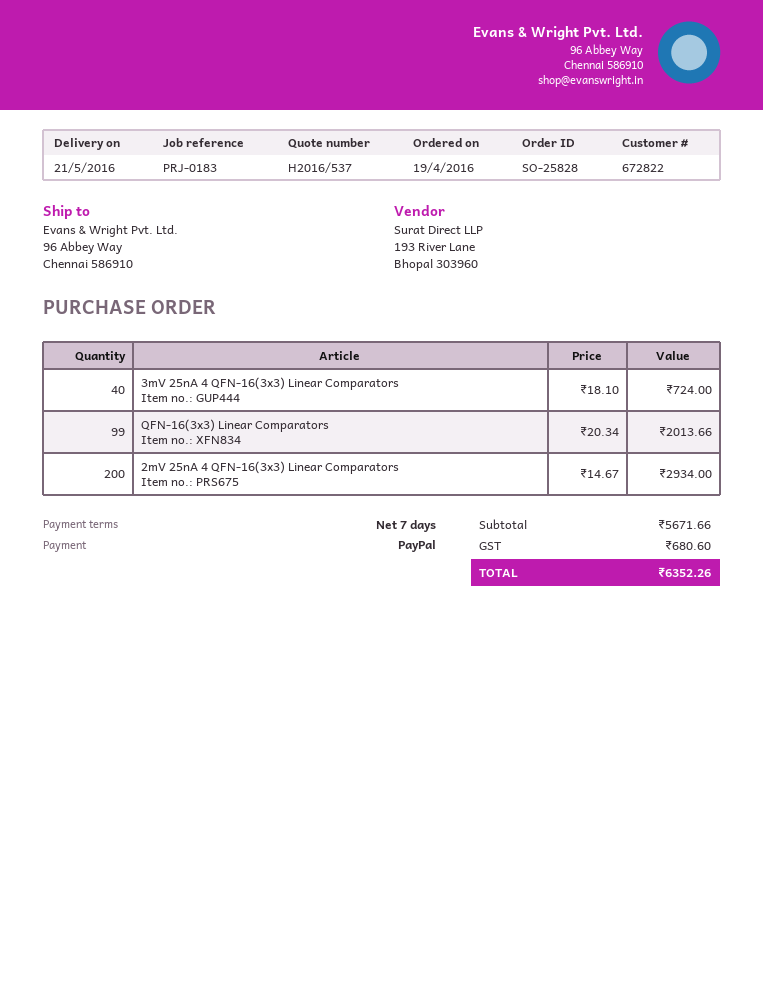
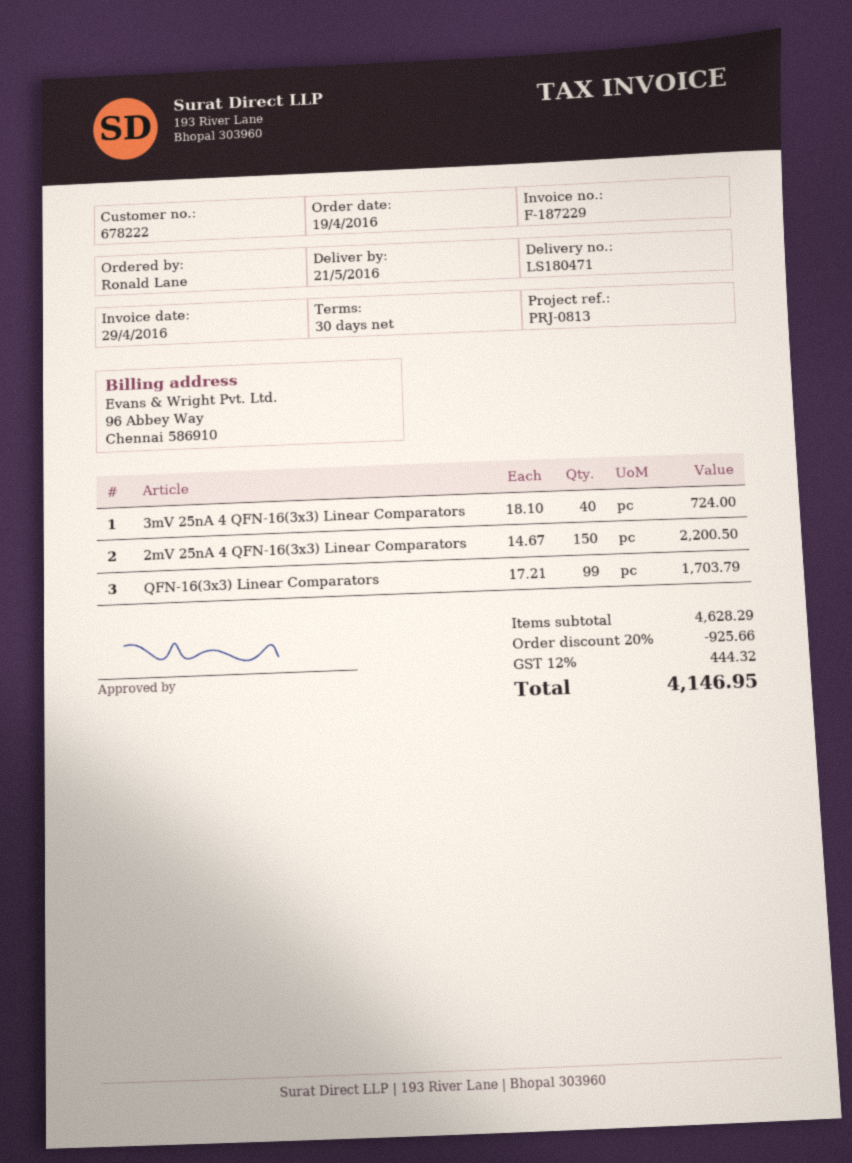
payment terms: 7 days -> 30 days
customer number: 672822 -> 678222
reference: PRJ-0183 -> PRJ-0813
QFN-16(3x3) Linear Comparators: 99 x 20.34 = 2013.66 -> 99 x 17.21 = 1703.79
2mV 25nA 4 QFN-16(3x3) Linear Comparators: 200 x 14.67 = 2934.00 -> 150 x 14.67 = 2200.50
subtotal: 5671.66 -> 4628.29
discount: none -> 20% = 925.66
tax: 680.60 -> 444.32
total: 6352.26 -> 4146.95

